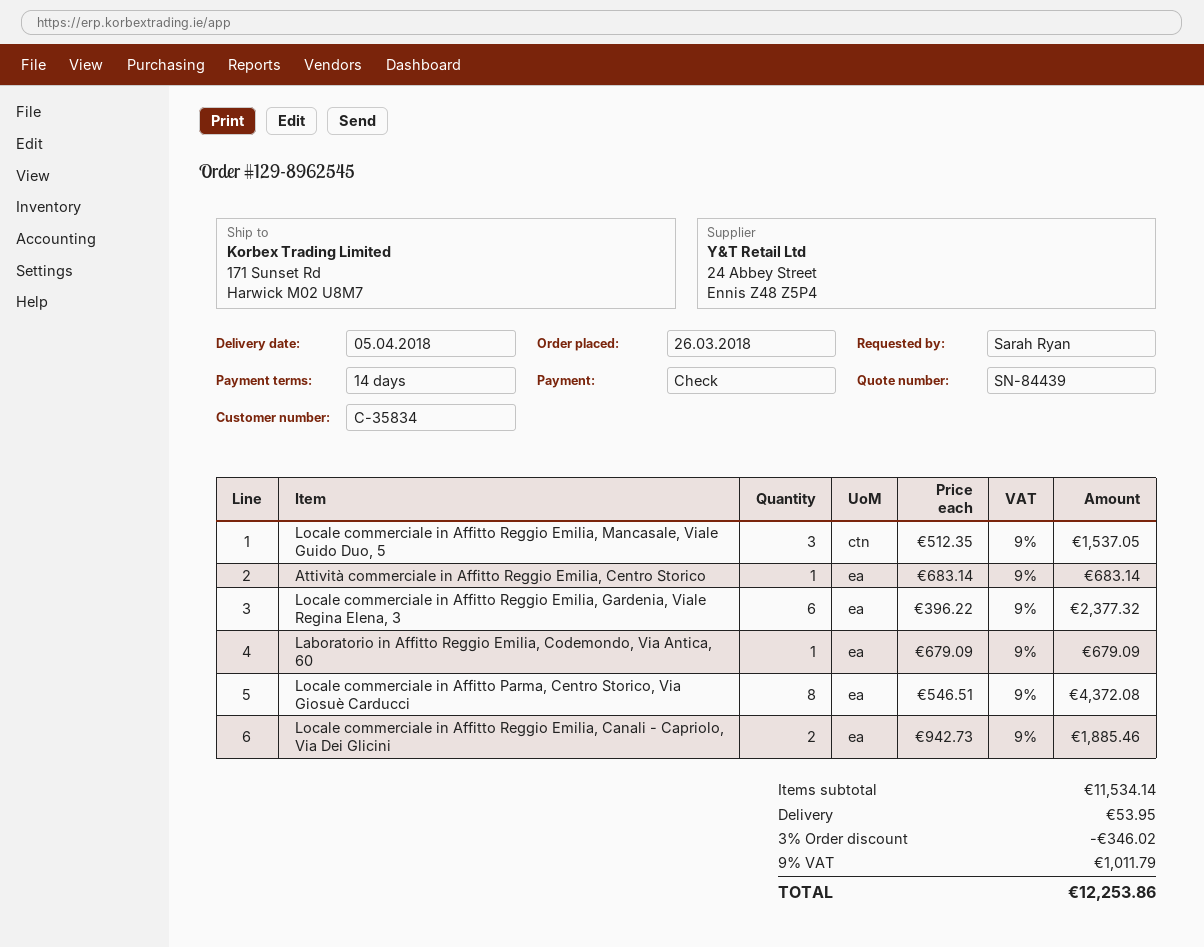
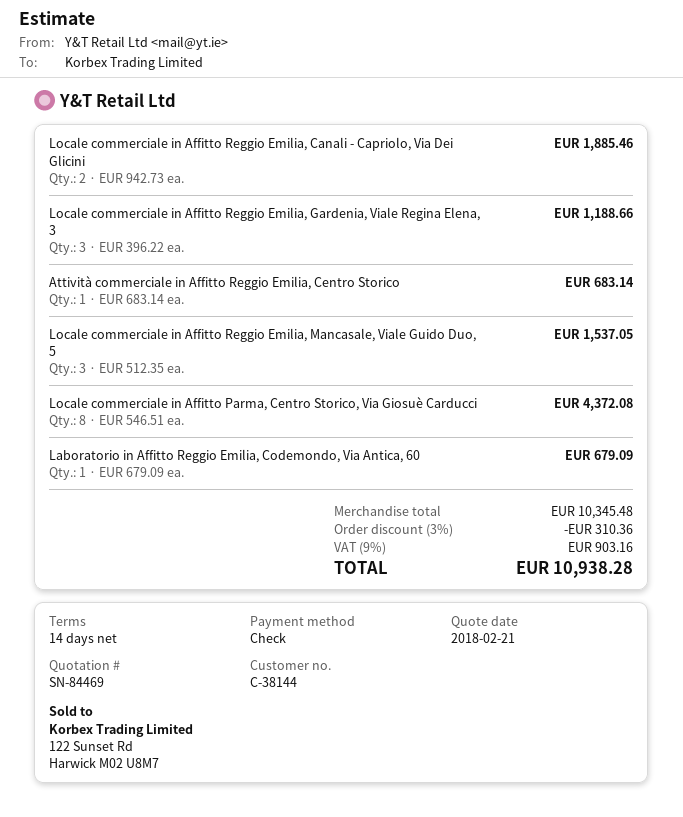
quote number: SN-84439 -> SN-84469
customer number: C-35834 -> C-38144
Locale commerciale in Affitto Reggio Emilia, Gardenia, Viale Regina Elena, 3: 6 x 396.22 = 2377.32 -> 3 x 396.22 = 1188.66
subtotal: 11534.14 -> 10345.48
discount: 3% = 346.02 -> 3% = 310.36
shipping: 53.95 -> none
tax: 9% = 1011.79 -> 9% = 903.16
total: 12253.86 -> 10938.28

